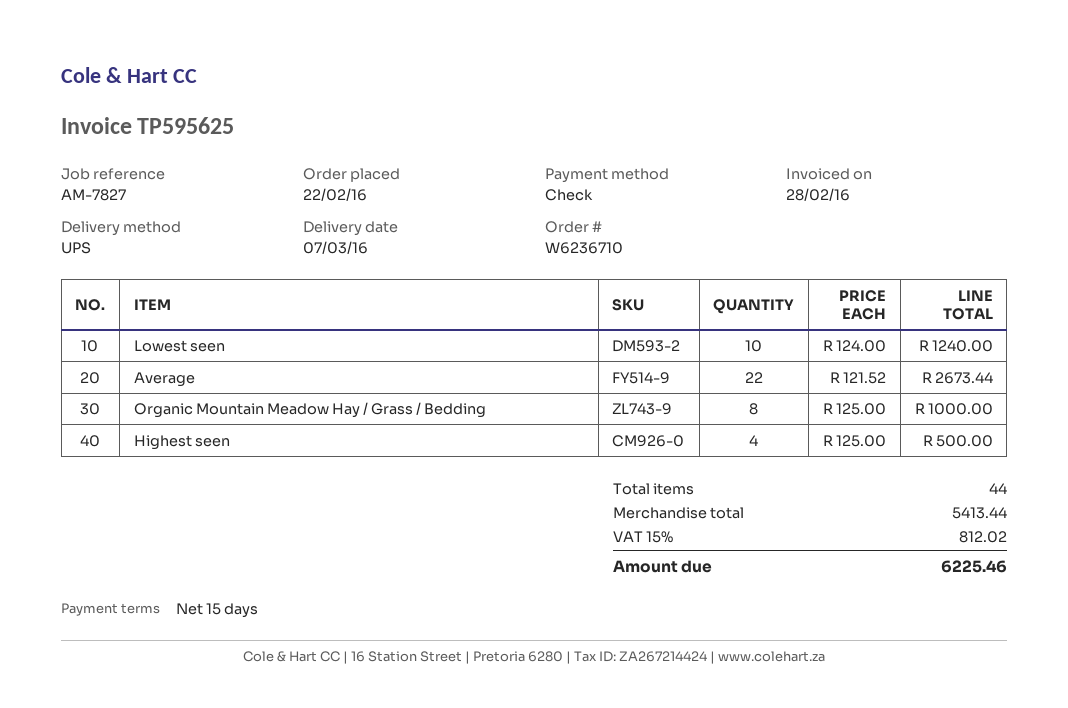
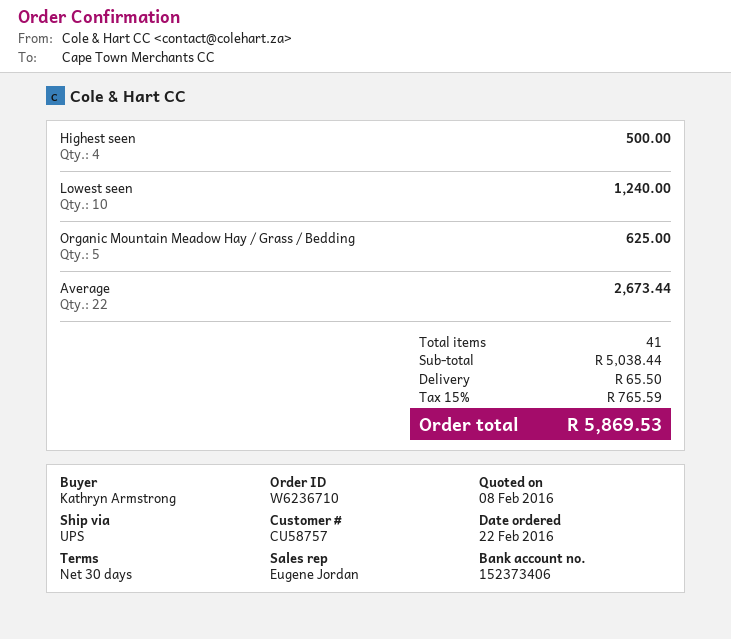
payment terms: 15 days -> 30 days
Organic Mountain Meadow Hay / Grass / Bedding: 8 for 1000.00 -> 5 for 625.00
total quantity: 44 -> 41
subtotal: 5413.44 -> 5038.44
shipping: none -> 65.50
tax: 15% = 812.02 -> 15% = 765.59
total: 6225.46 -> 5869.53

